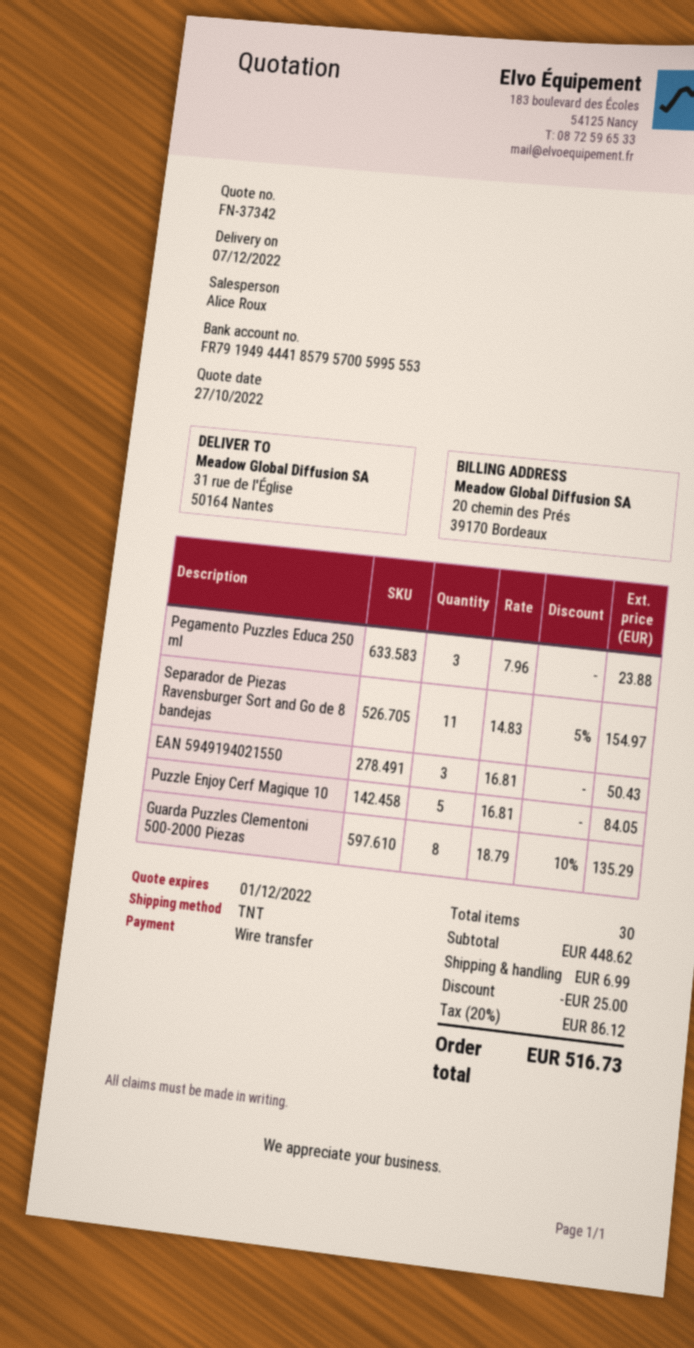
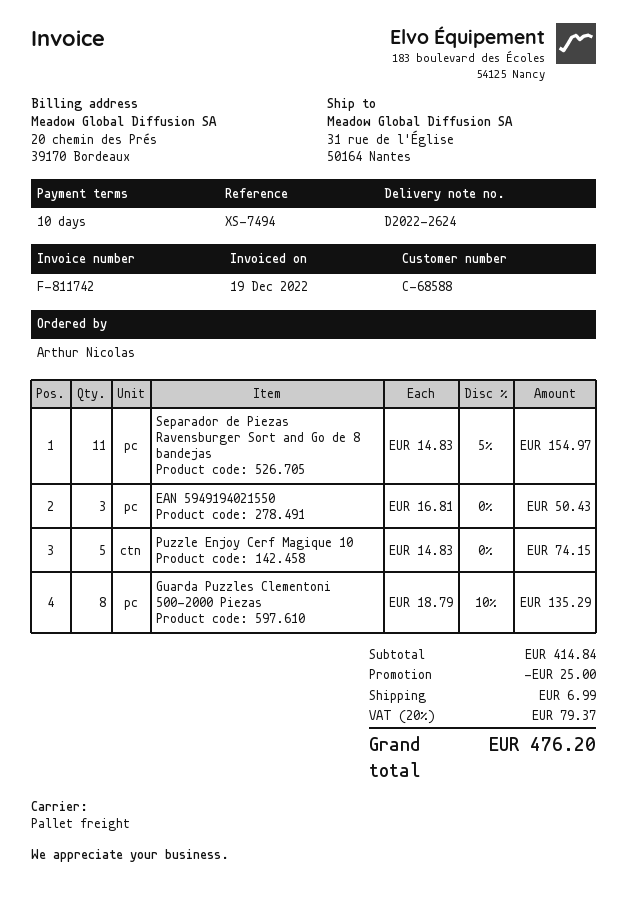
shipping method: TNT -> pallet freight
Pegamento Puzzles Educa 250 ml: 3 x 7.96 = 23.88 -> none
Puzzle Enjoy Cerf Magique 10: 5 x 16.81 = 84.05 -> 5 x 14.83 = 74.15
subtotal: 448.62 -> 414.84
tax: 20% = 86.12 -> 20% = 79.37
total: 516.73 -> 476.20

